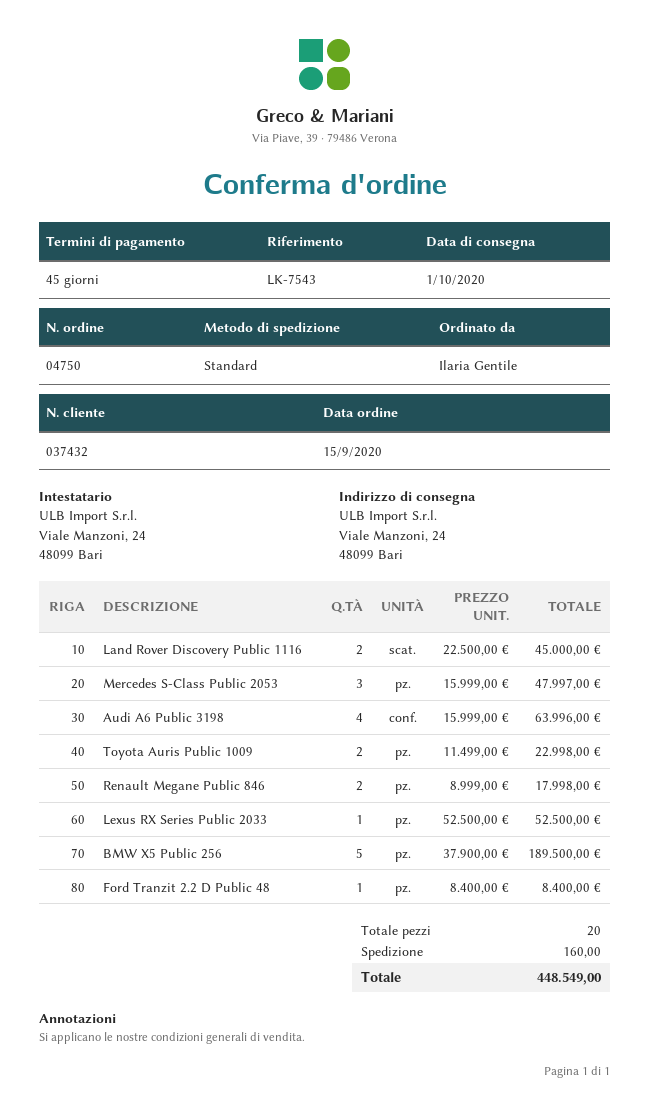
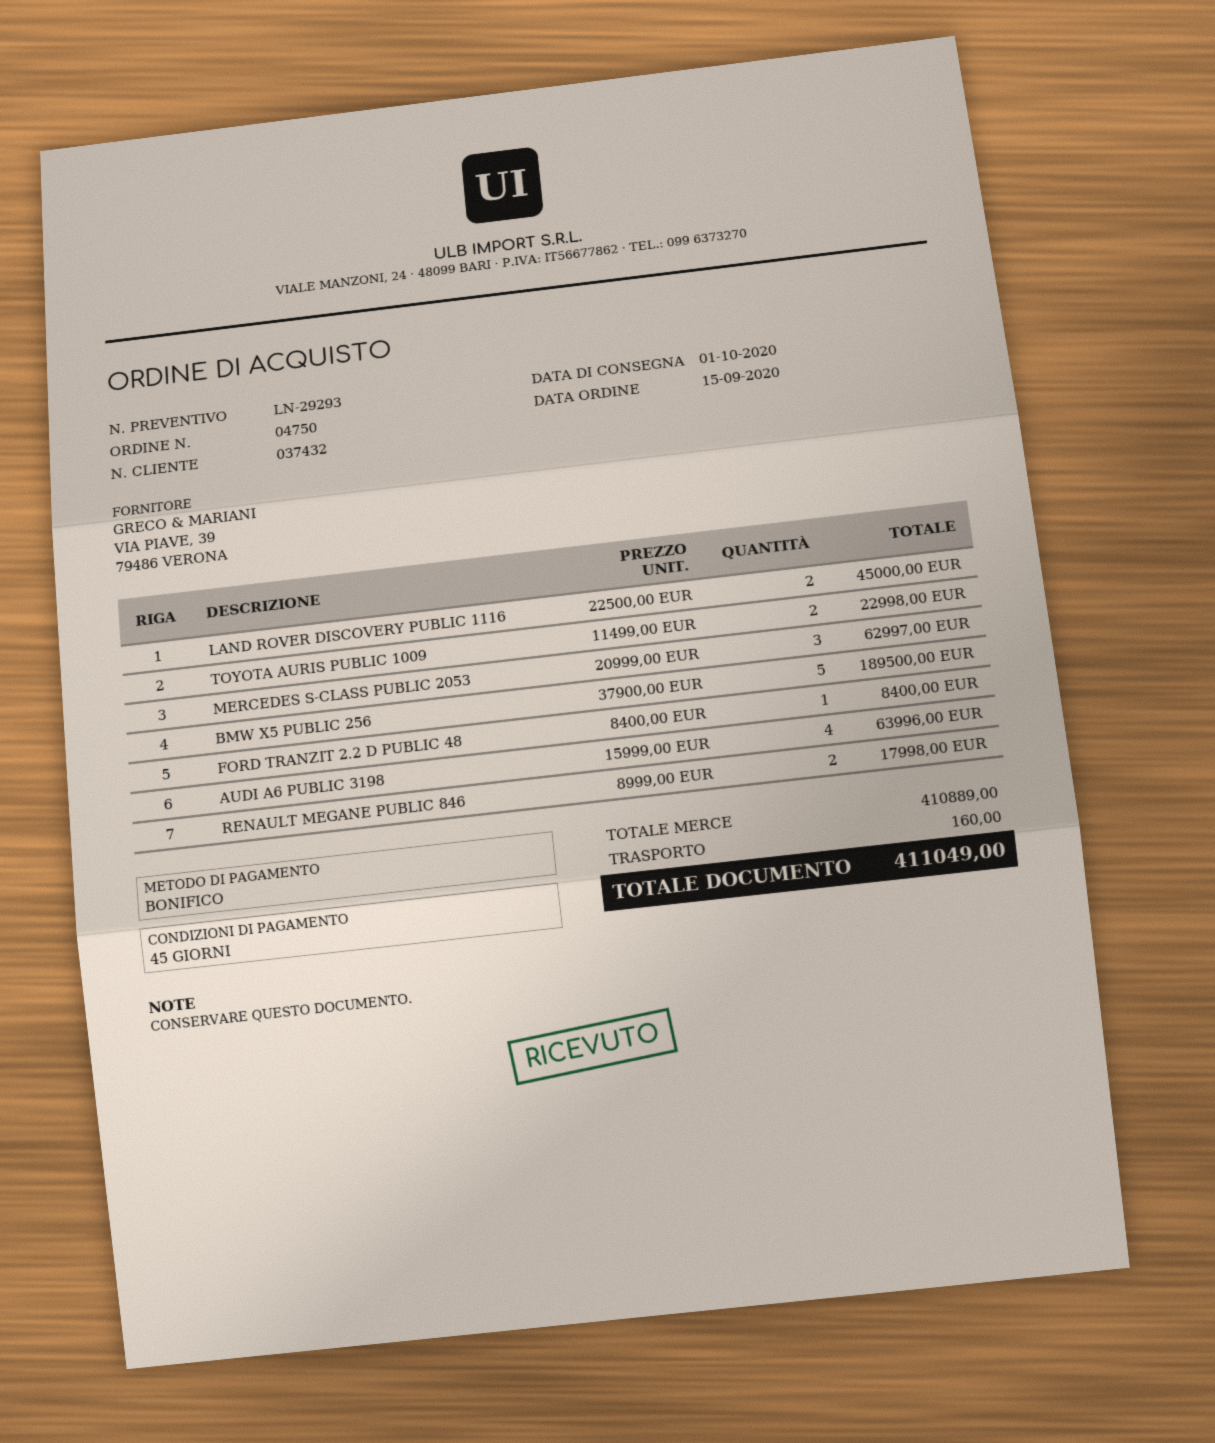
Mercedes S-Class Public 2053: 3 x 15999.00 = 47997.00 -> 3 x 20999.00 = 62997.00
Lexus RX Series Public 2033: 1 x 52500.00 = 52500.00 -> none
total: 448549.00 -> 411049.00

